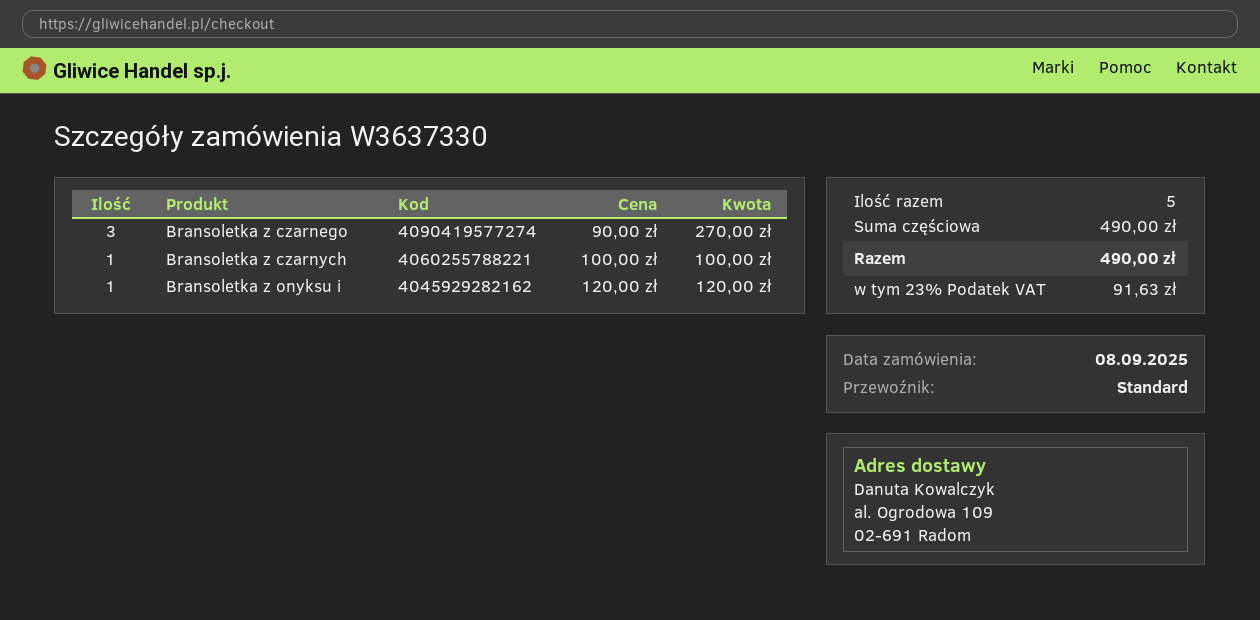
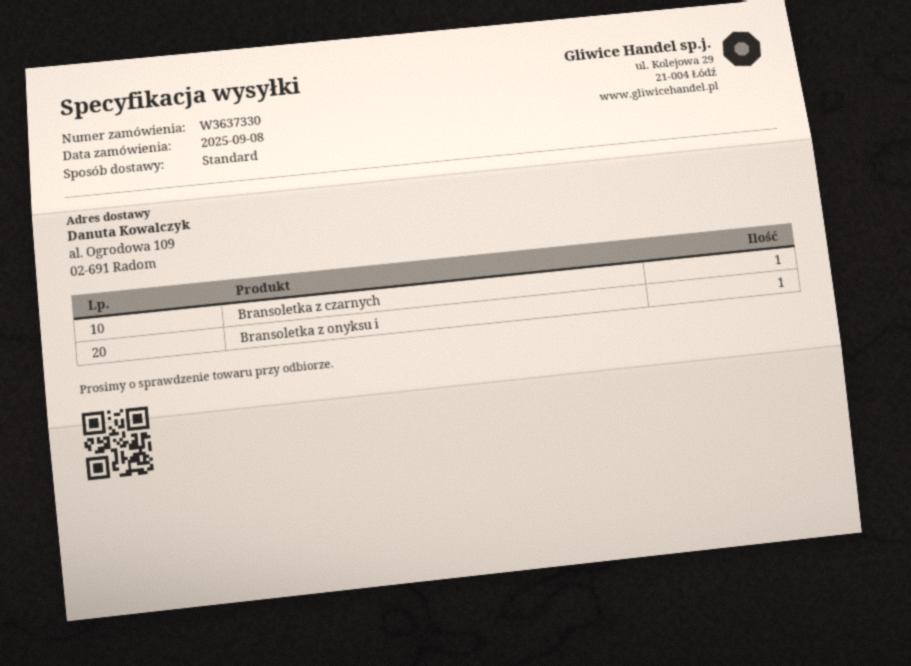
Bransoletka z czarnego: 3 -> none

